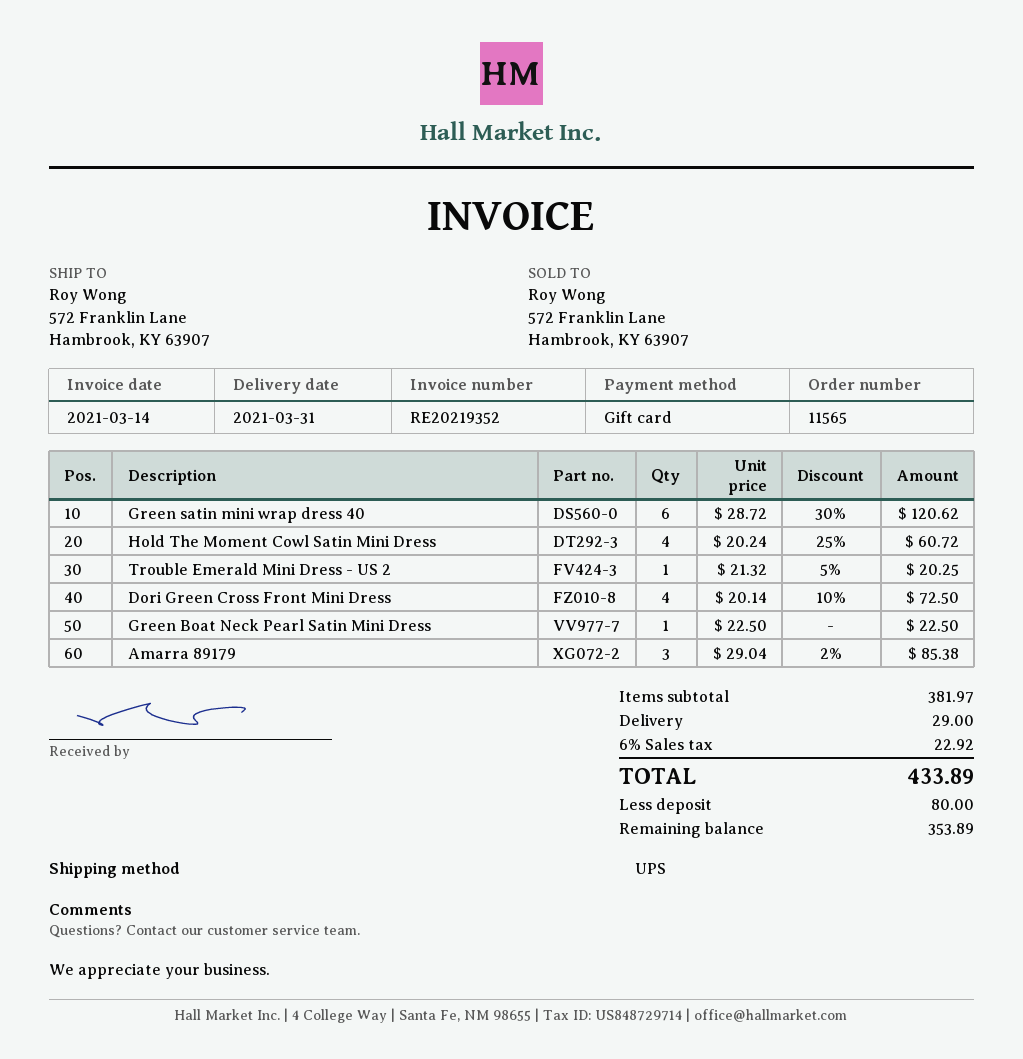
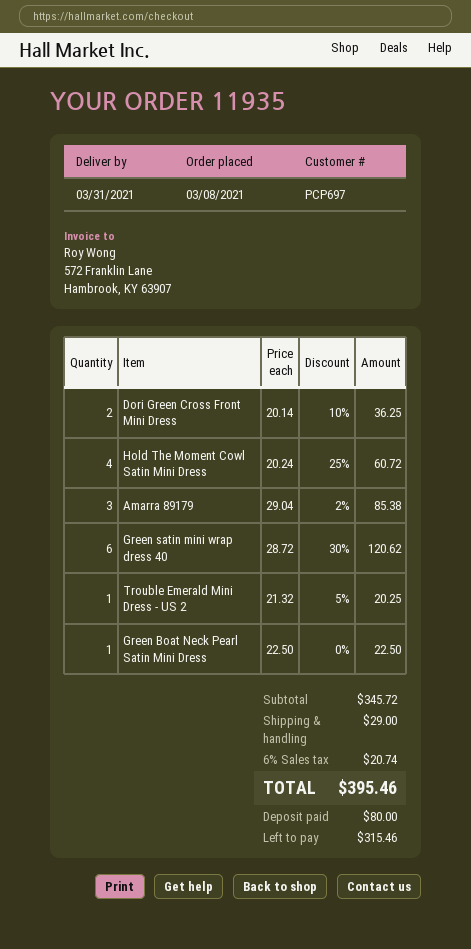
order number: 11565 -> 11935
Dori Green Cross Front Mini Dress: 4 x 20.14 - 10% = 72.50 -> 2 x 20.14 - 10% = 36.25
subtotal: 381.97 -> 345.72
tax: 6% = 22.92 -> 6% = 20.74
total: 433.89 -> 395.46
balance: 353.89 -> 315.46

